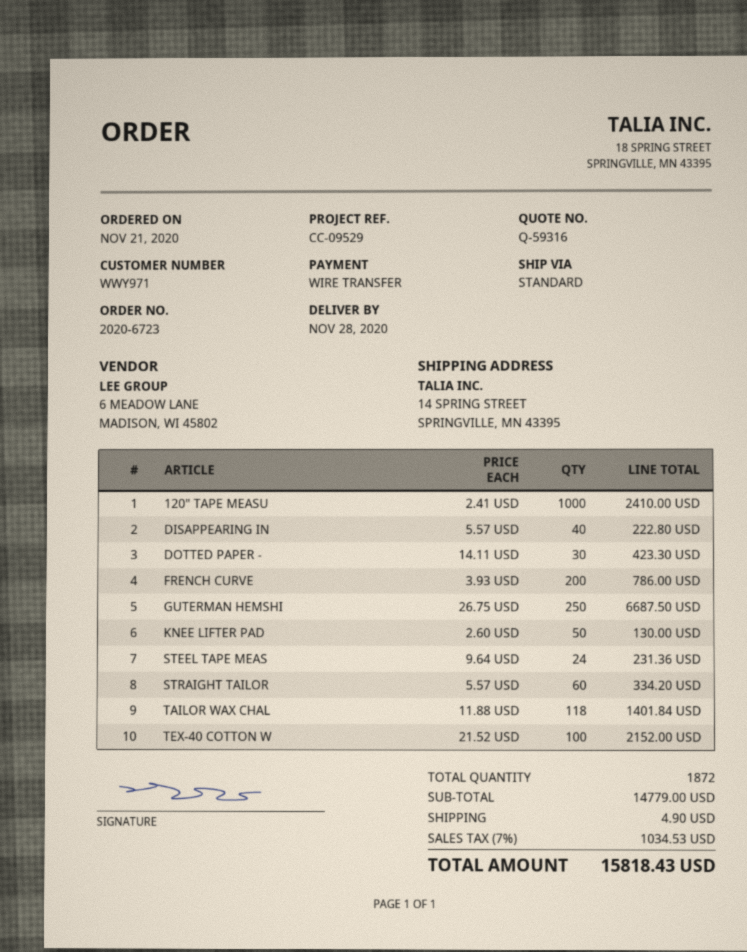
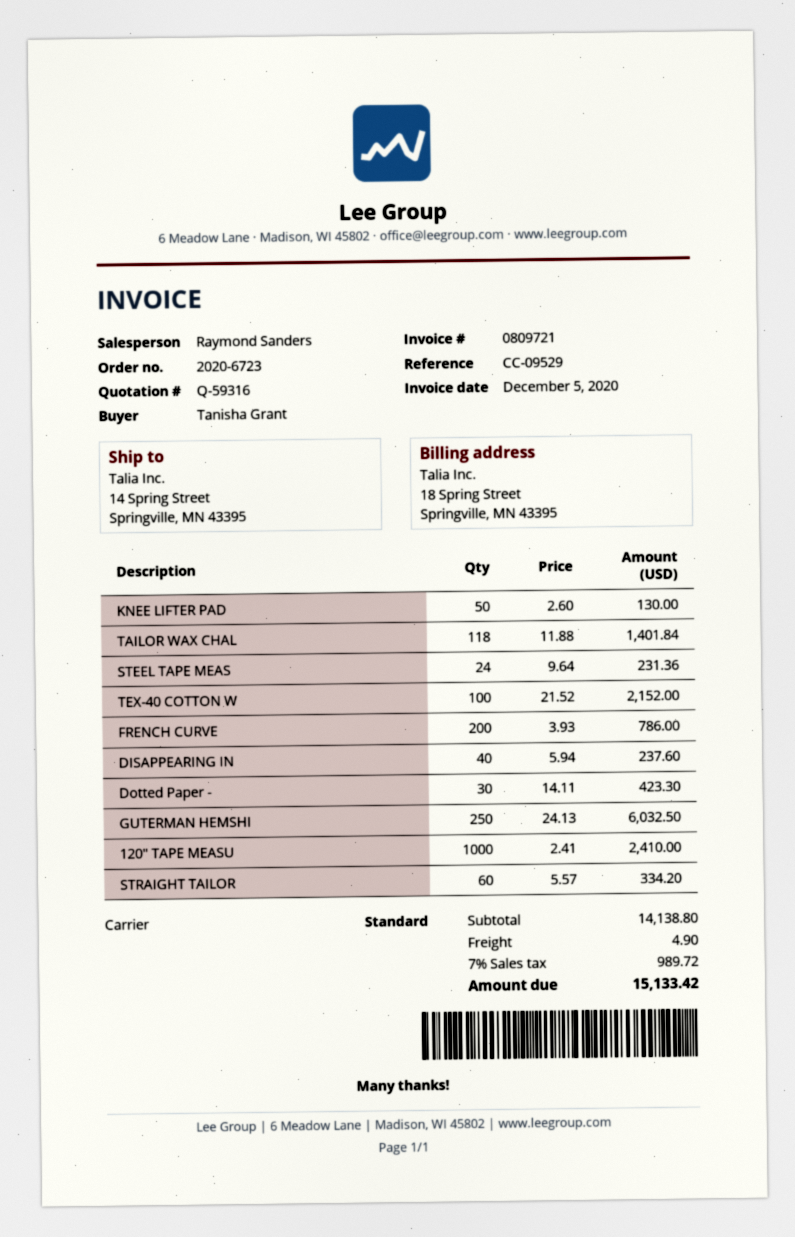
DISAPPEARING IN: 40 x 5.57 = 222.80 -> 40 x 5.94 = 237.60
GUTERMAN HEMSHI: 250 x 26.75 = 6687.50 -> 250 x 24.13 = 6032.50
subtotal: 14779.00 -> 14138.80
tax: 7% = 1034.53 -> 7% = 989.72
total: 15818.43 -> 15133.42

